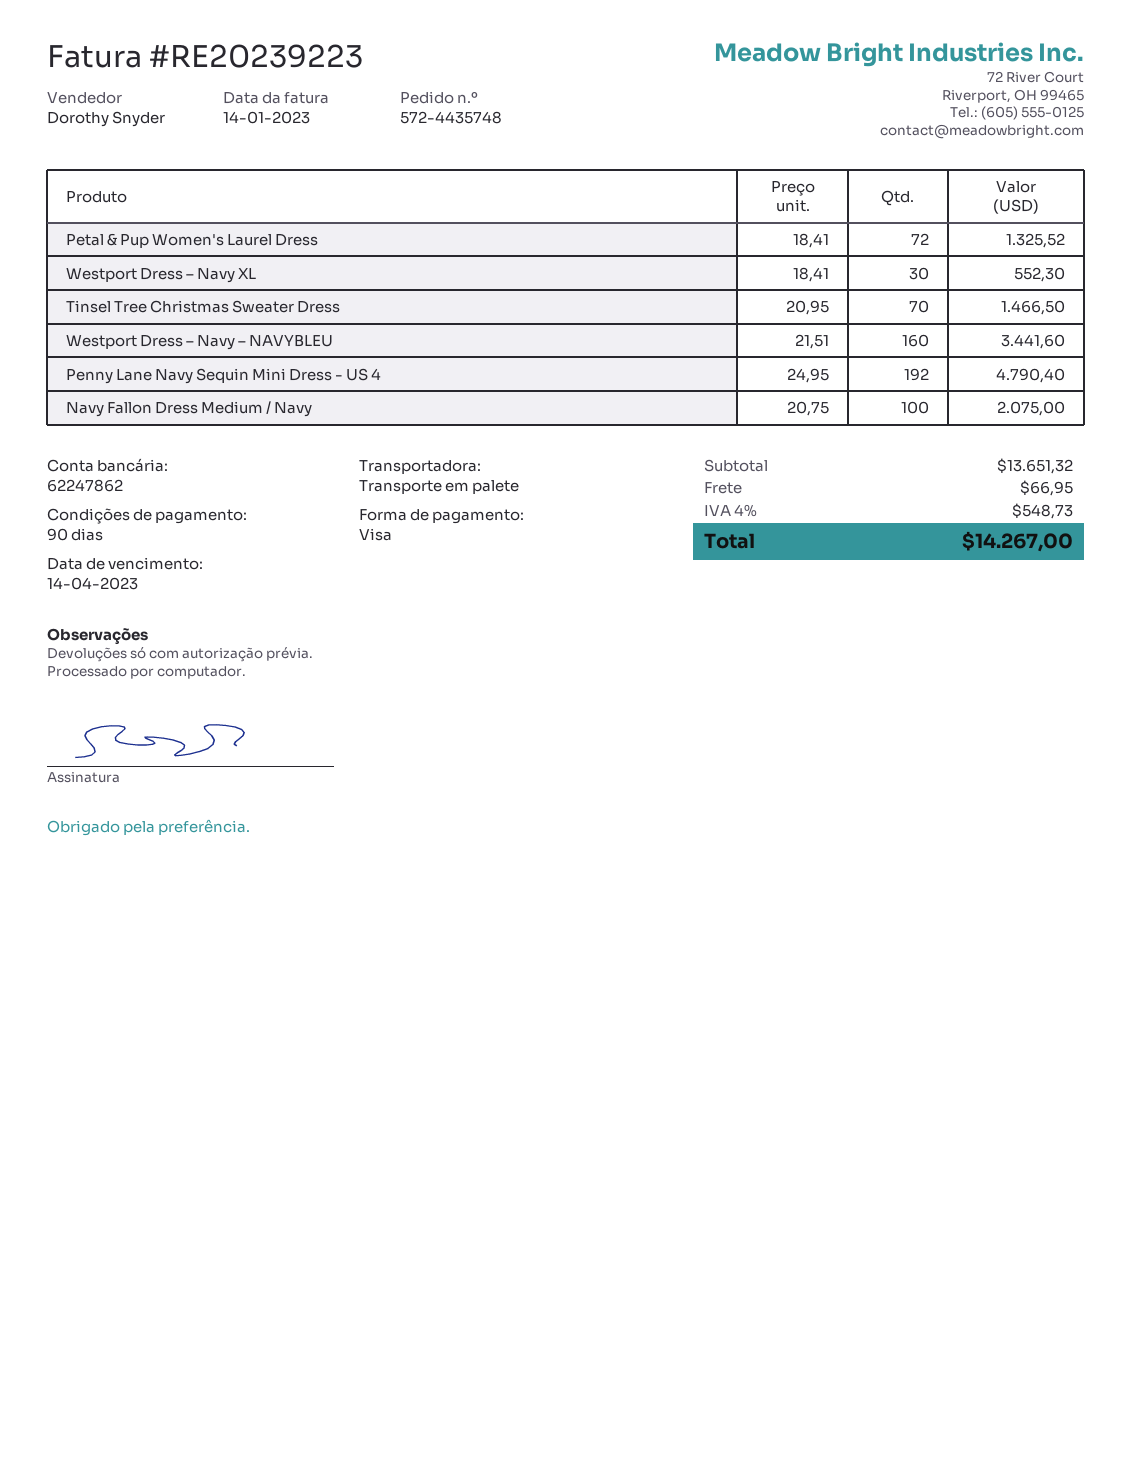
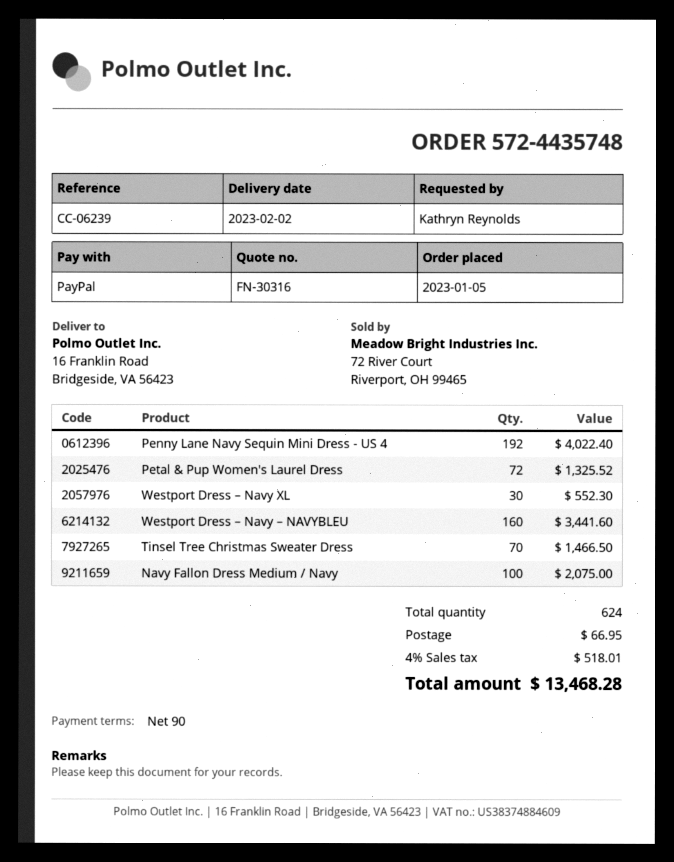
payment method: Visa -> PayPal
Penny Lane Navy Sequin Mini Dress - US 4: 192 for 4790.40 -> 192 for 4022.40
tax: 4% = 548.73 -> 4% = 518.01
total: 14267.00 -> 13468.28

